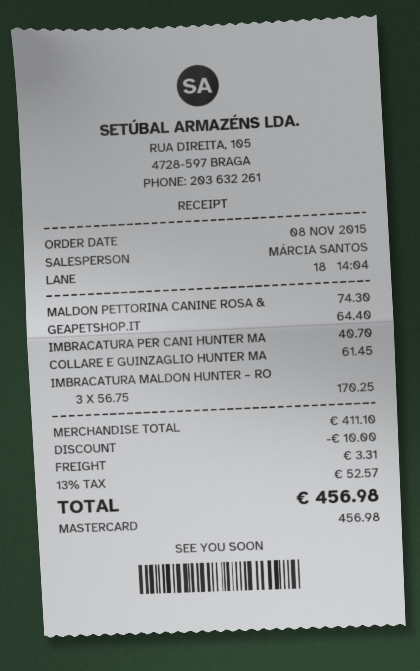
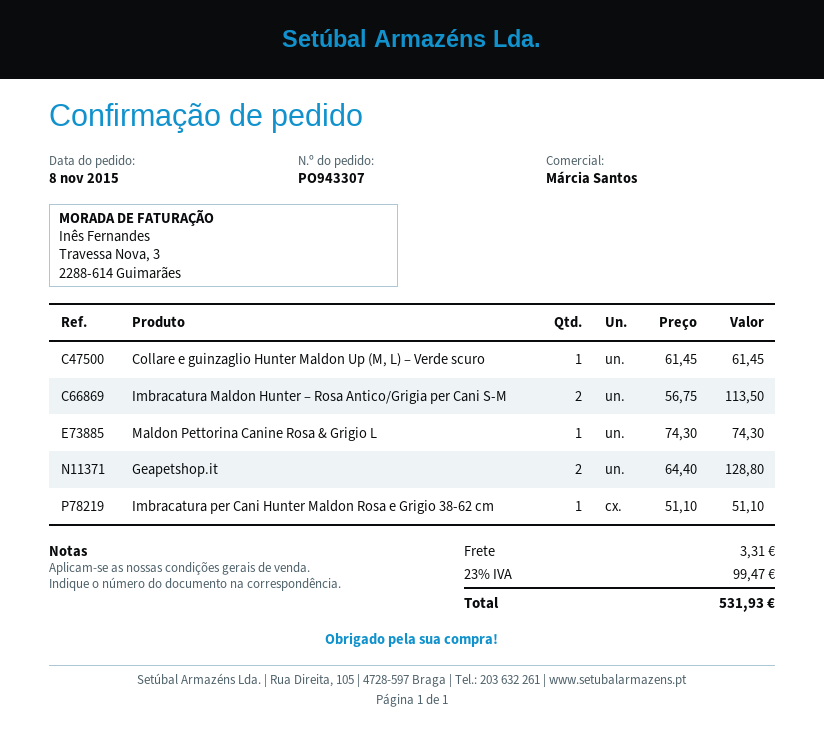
GEAPETSHOP.IT: 1 x 64.40 = 64.40 -> 2 x 64.40 = 128.80
IMBRACATURA PER CANI HUNTER MA: 1 x 40.70 = 40.70 -> 1 x 51.10 = 51.10
IMBRACATURA MALDON HUNTER – RO: 3 x 56.75 = 170.25 -> 2 x 56.75 = 113.50
discount: 10.00 -> none
tax: 13% = 52.57 -> 23% = 99.47
total: 456.98 -> 531.93

